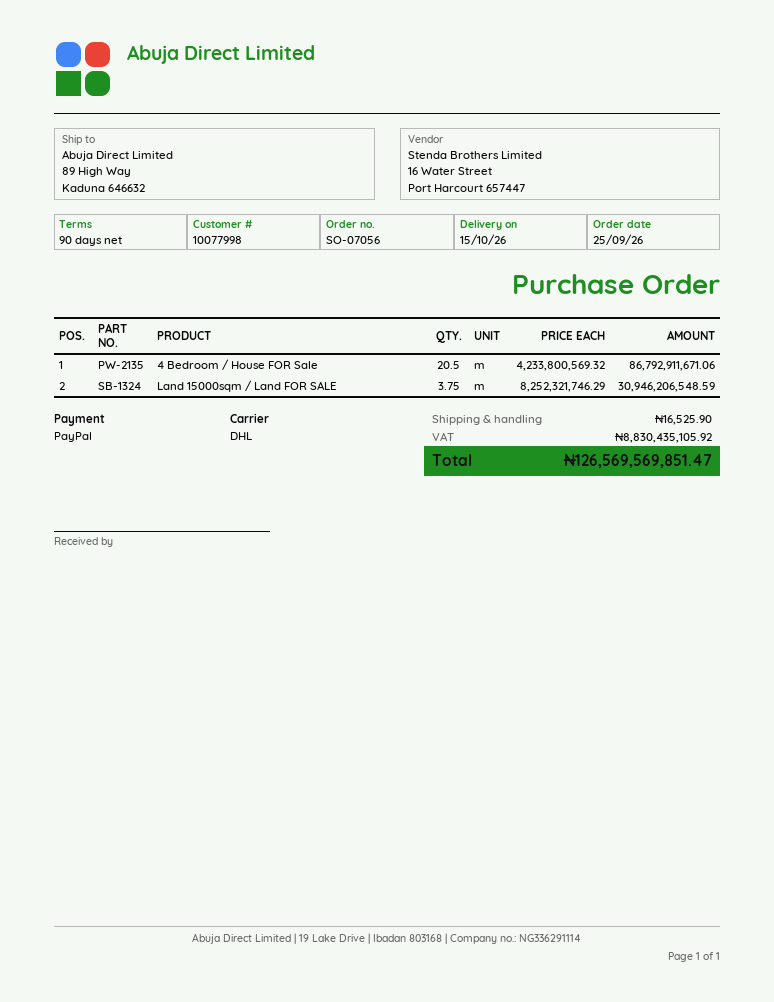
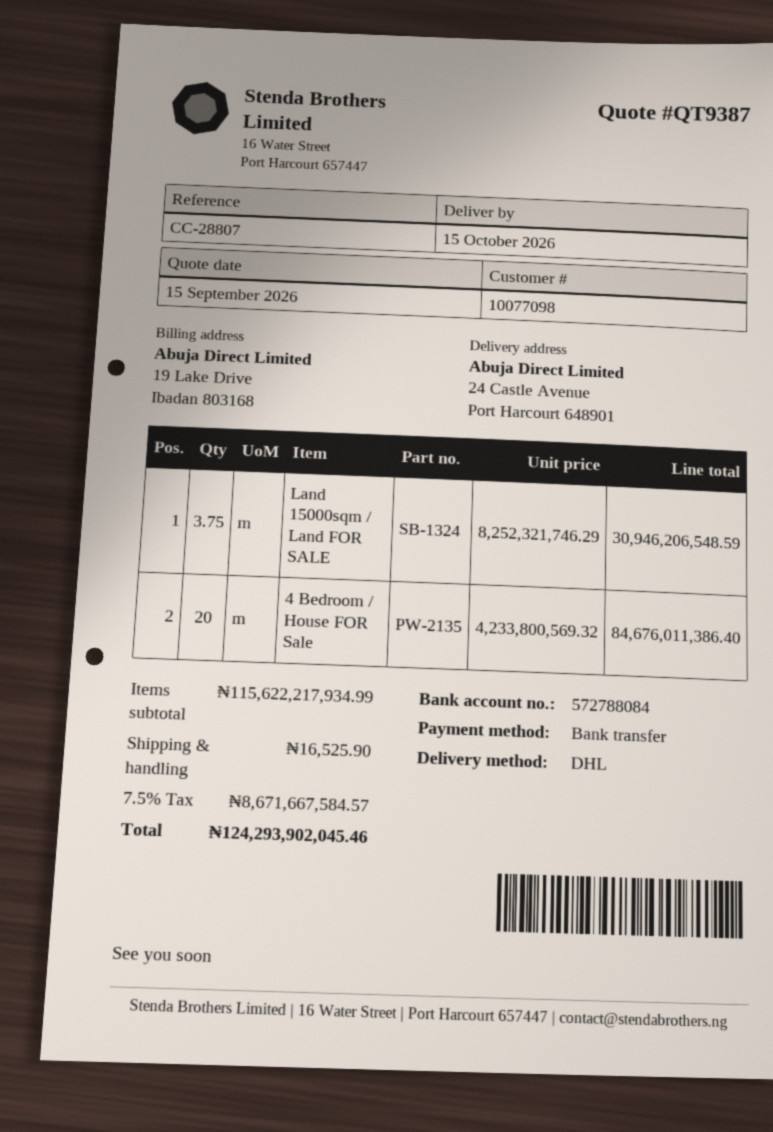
customer number: 10077998 -> 10077098
payment method: PayPal -> bank transfer
ship to: 89 High Way, Kaduna 646632 -> 24 Castle Avenue, Port Harcourt 648901
4 Bedroom / House FOR Sale: 20.5 x 4233800569.32 = 86792911671.06 -> 20 x 4233800569.32 = 84676011386.40
tax: 8830435105.92 -> 8671667584.57
total: 126569569851.47 -> 124293902045.46

